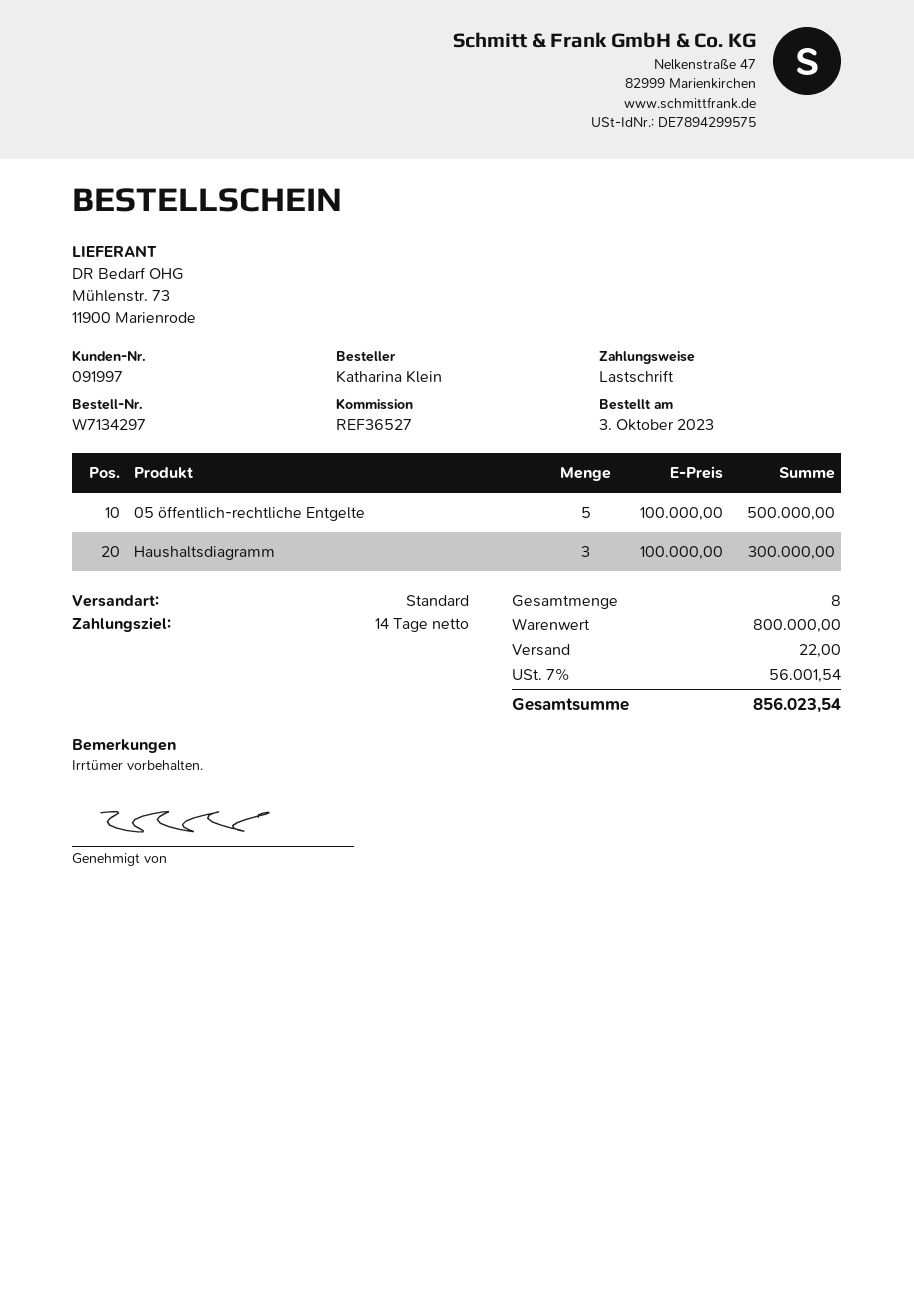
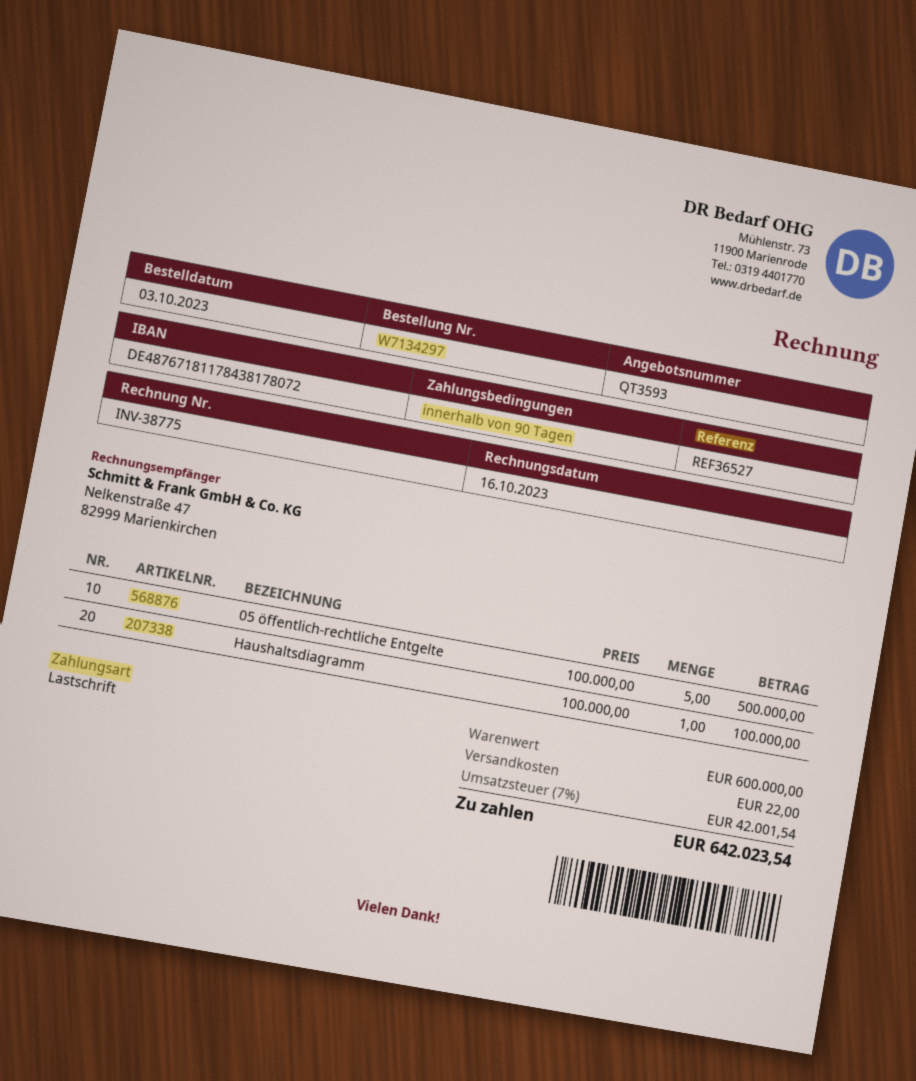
payment terms: 14 days -> 90 days
Haushaltsdiagramm: 3 x 100000.00 = 300000.00 -> 1 x 100000.00 = 100000.00
subtotal: 800000.00 -> 600000.00
tax: 7% = 56001.54 -> 7% = 42001.54
total: 856023.54 -> 642023.54

